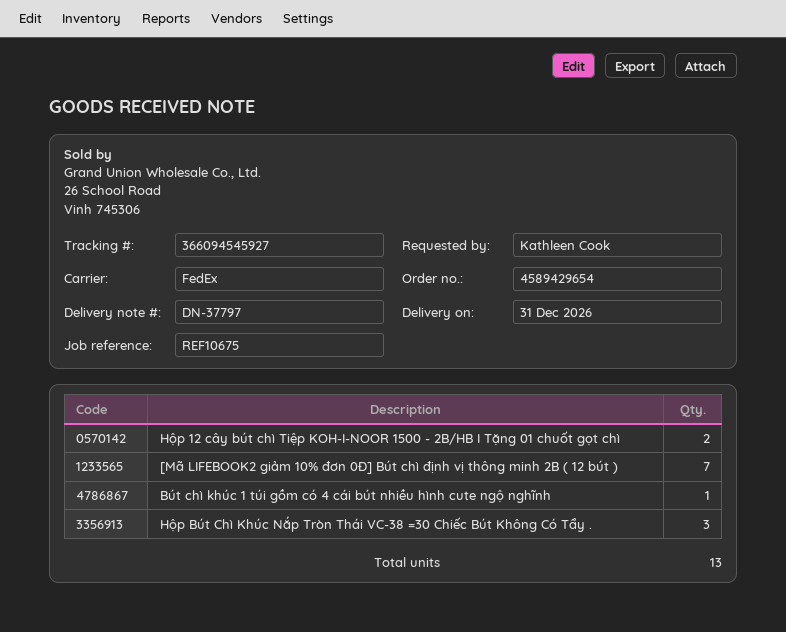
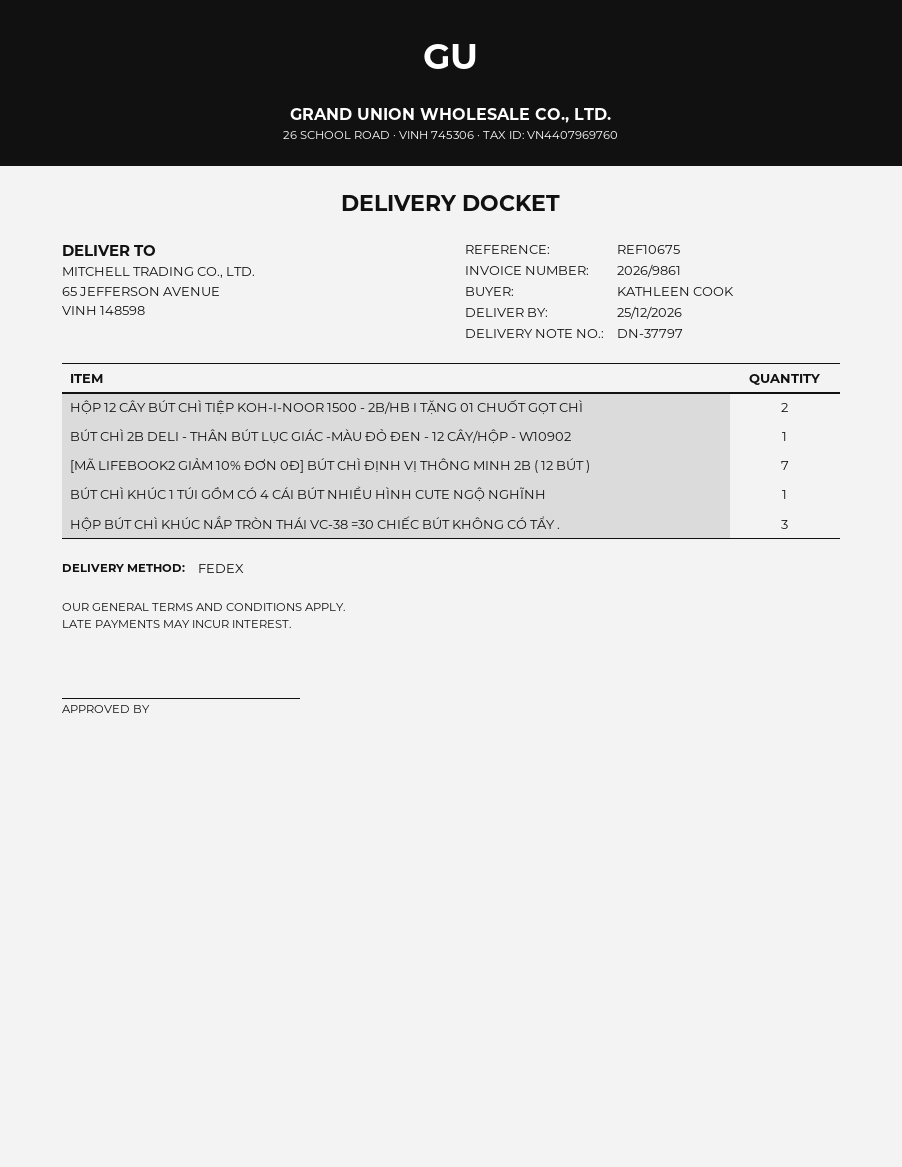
delivery date: 2026-12-31 -> 2026-12-25
BÚT CHÌ 2B DELI - THÂN BÚT LỤC GIÁC -MÀU ĐỎ ĐEN - 12 CÂY/HỘP - W10902: none -> 1

